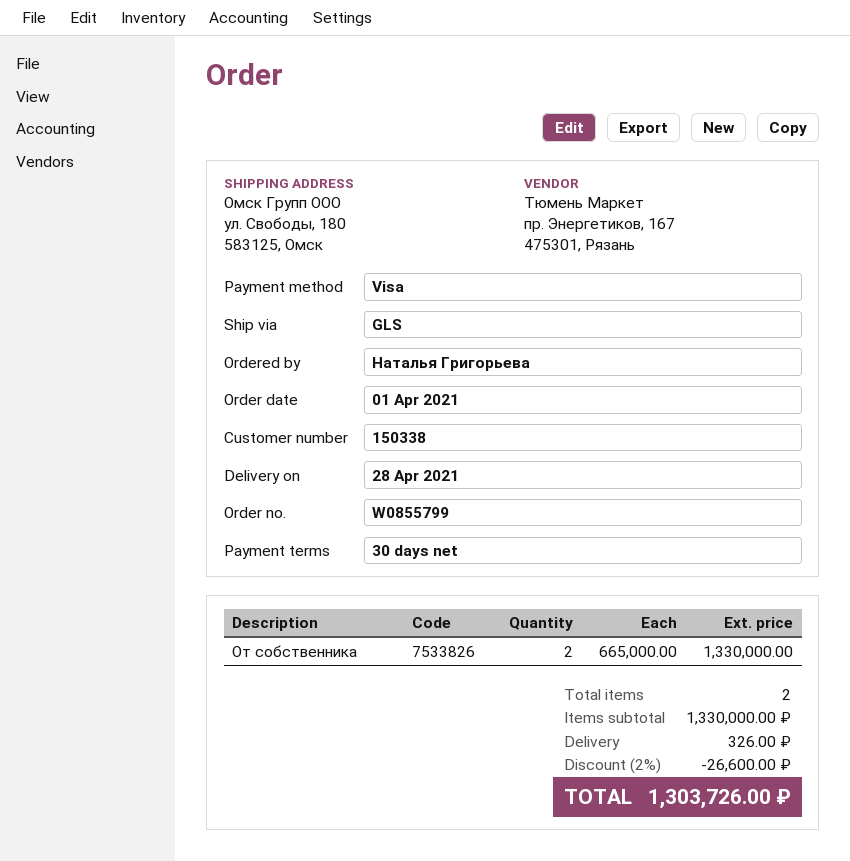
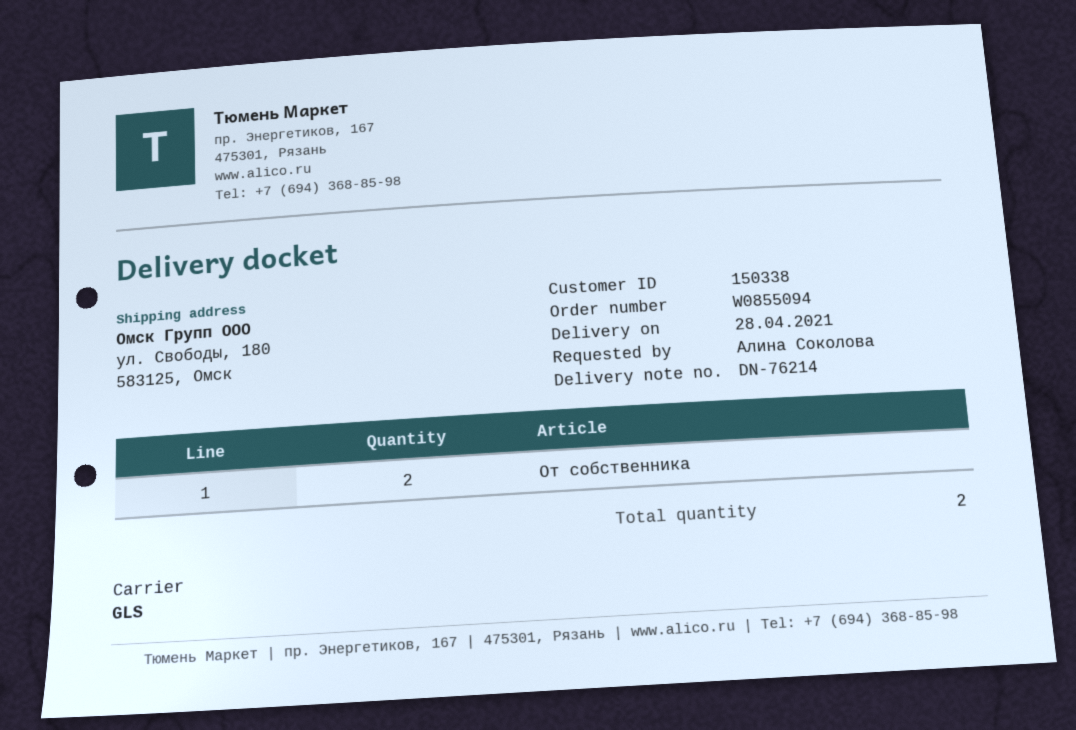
order number: W0855799 -> W0855094
ordered by: Наталья Григорьева -> Алина Соколова

